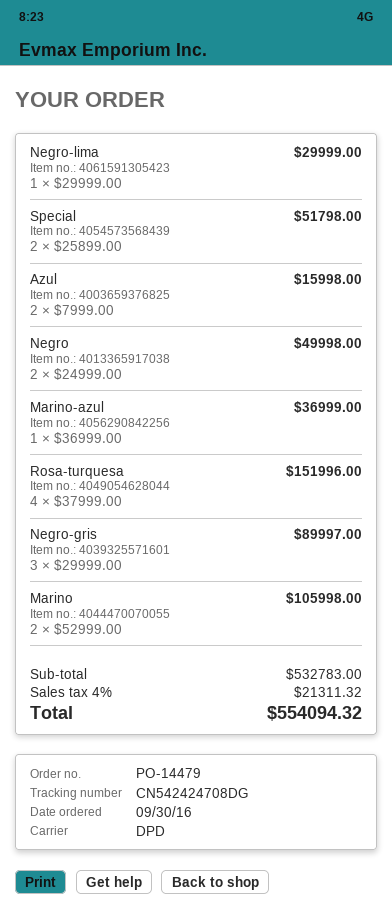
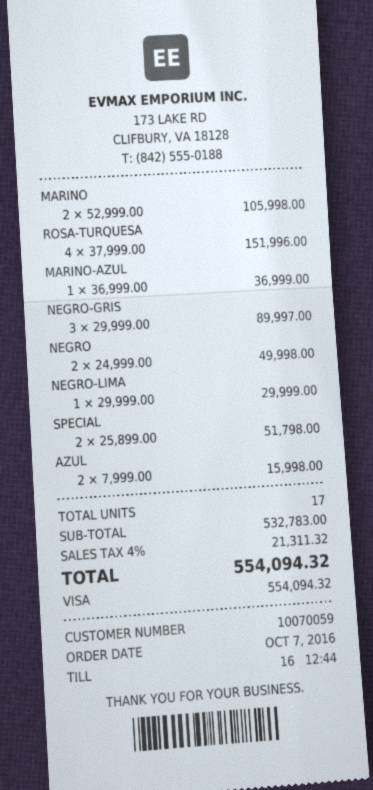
order date: 2016-09-30 -> 2016-10-07

